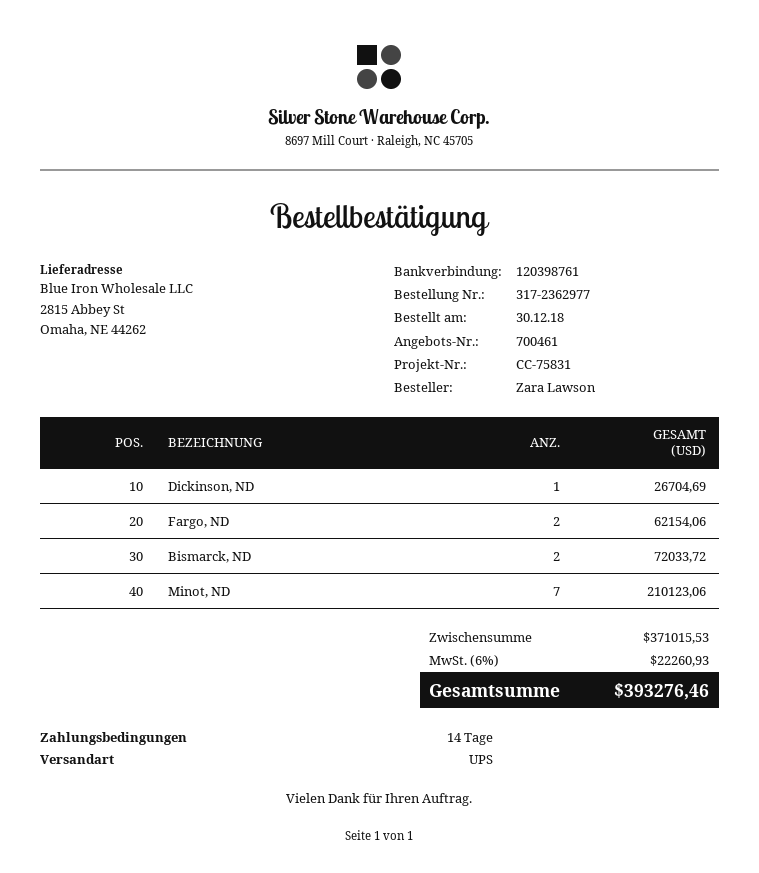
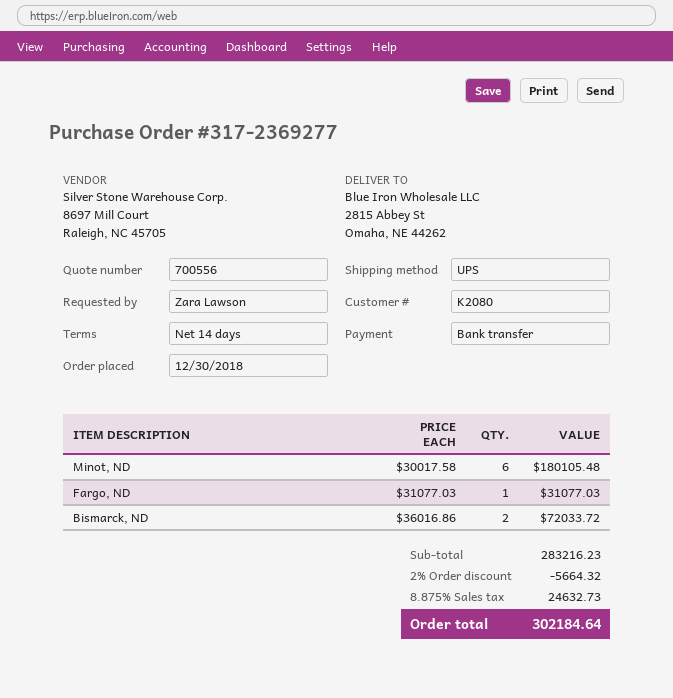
quote number: 700461 -> 700556
order number: 317-2362977 -> 317-2369277
Dickinson, ND: 1 for 26704.69 -> none
Fargo, ND: 2 for 62154.06 -> 1 for 31077.03
Minot, ND: 7 for 210123.06 -> 6 for 180105.48
subtotal: 371015.53 -> 283216.23
discount: none -> 2% = 5664.32
tax: 6% = 22260.93 -> 8.875% = 24632.73
total: 393276.46 -> 302184.64

